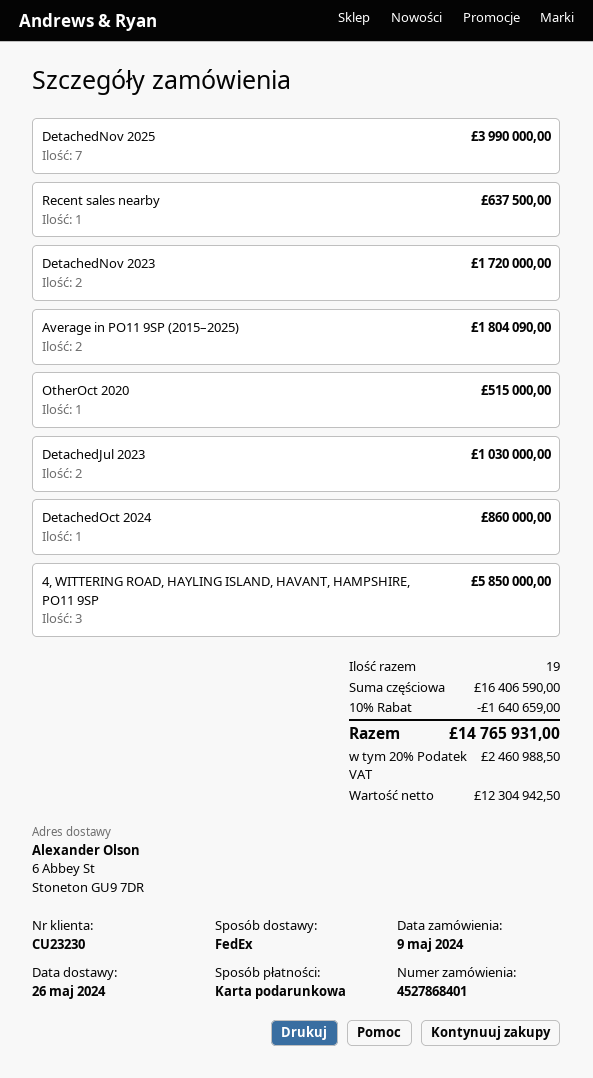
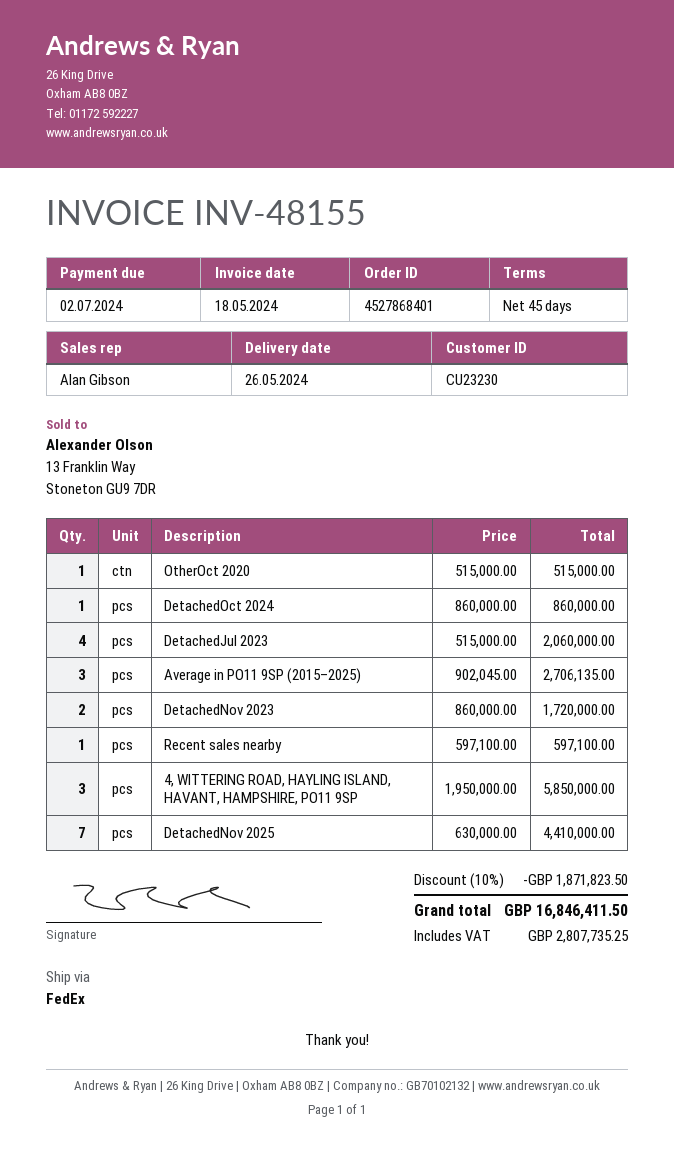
DetachedNov 2025: 7 for 3990000.00 -> 7 for 4410000.00
Recent sales nearby: 1 for 637500.00 -> 1 for 597100.00
Average in PO11 9SP (2015–2025): 2 for 1804090.00 -> 3 for 2706135.00
DetachedJul 2023: 2 for 1030000.00 -> 4 for 2060000.00
discount: 10% = 1640659.00 -> 10% = 1871823.50
tax: 2460988.50 -> 2807735.25
total: 14765931.00 -> 16846411.50

